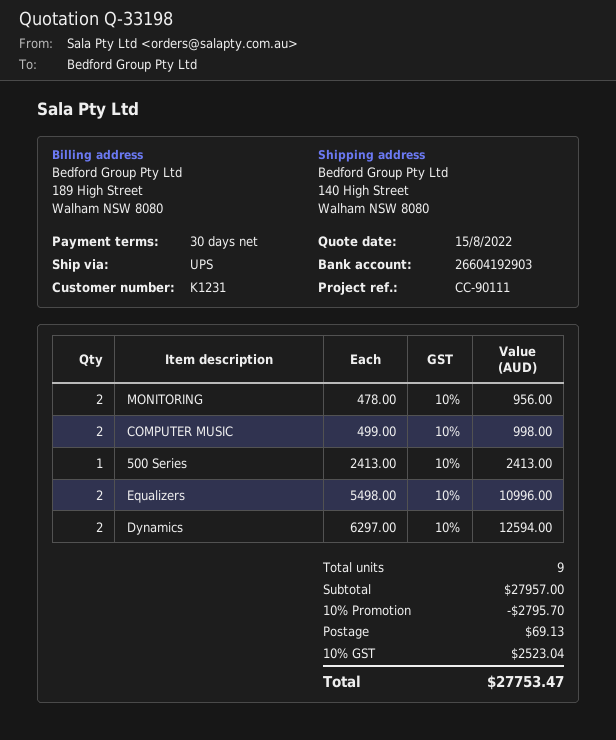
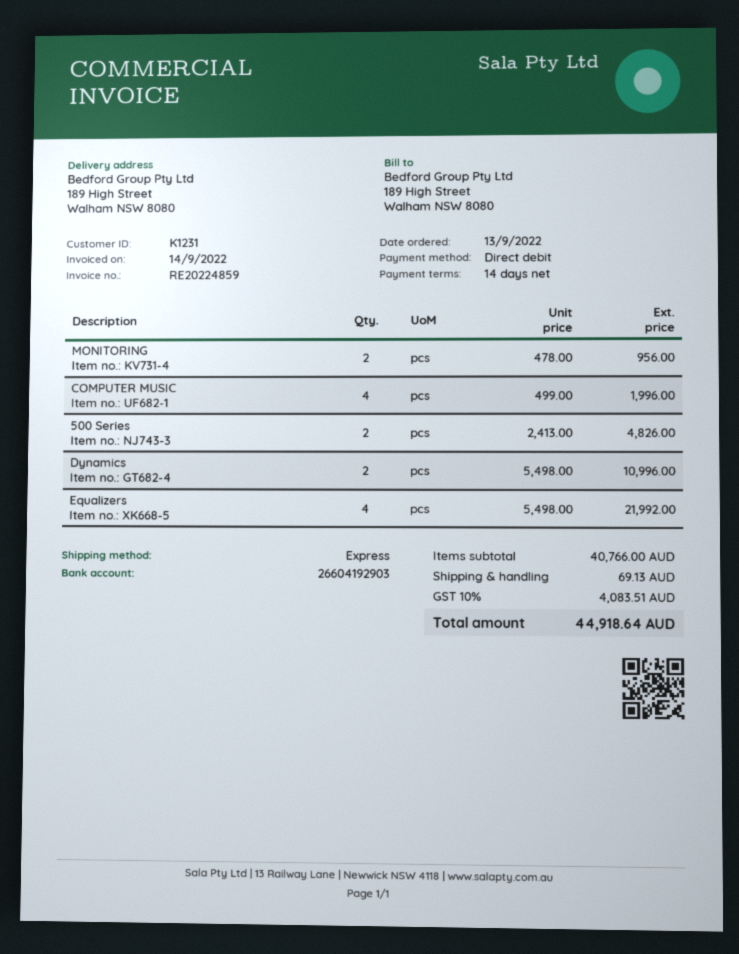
payment terms: 30 days -> 14 days
shipping method: UPS -> express
ship to: 140 High Street, Walham NSW 8080 -> 189 High Street, Walham NSW 8080
COMPUTER MUSIC: 2 x 499.00 = 998.00 -> 4 x 499.00 = 1996.00
500 Series: 1 x 2413.00 = 2413.00 -> 2 x 2413.00 = 4826.00
Equalizers: 2 x 5498.00 = 10996.00 -> 4 x 5498.00 = 21992.00
Dynamics: 2 x 6297.00 = 12594.00 -> 2 x 5498.00 = 10996.00
subtotal: 27957.00 -> 40766.00
discount: 10% = 2795.70 -> none
tax: 10% = 2523.04 -> 10% = 4083.51
total: 27753.47 -> 44918.64

